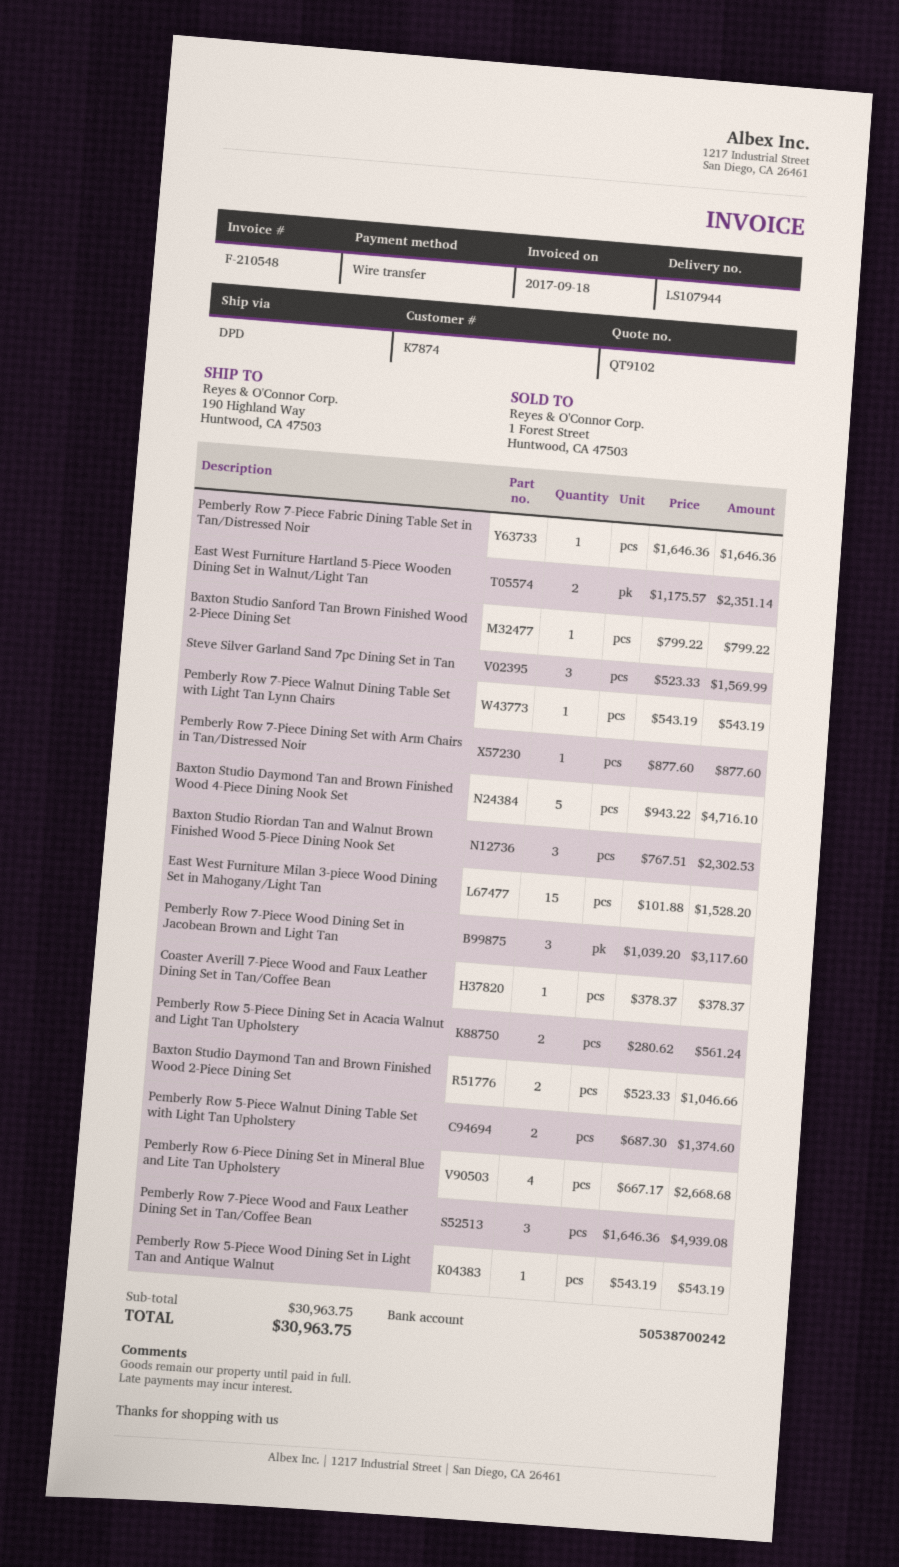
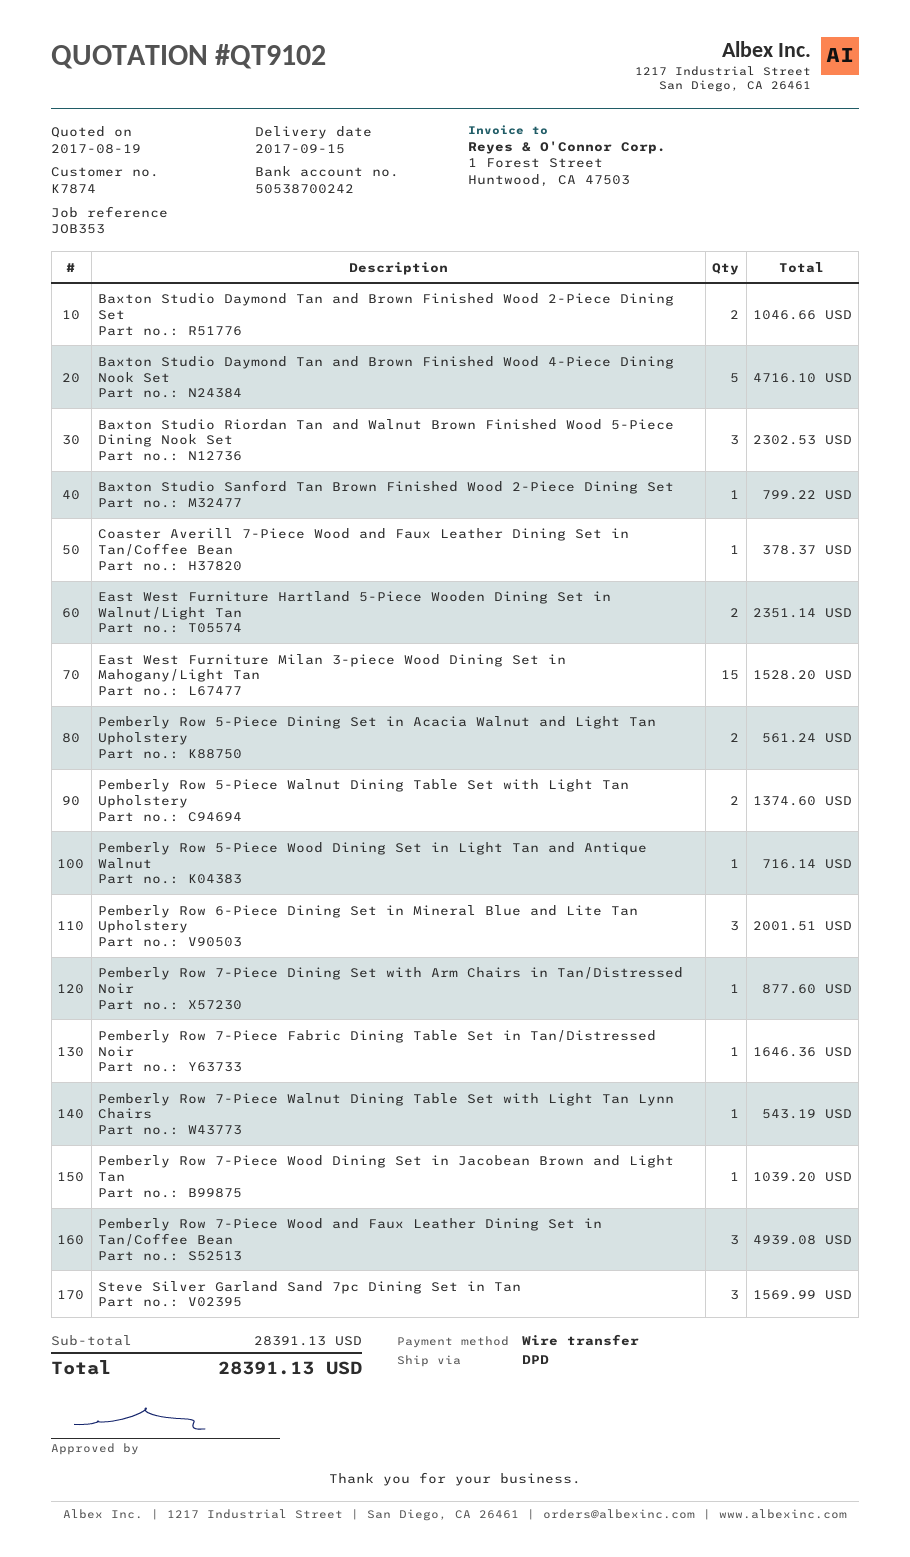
Pemberly Row 7-Piece Wood Dining Set in Jacobean Brown and Light Tan: 3 for 3117.60 -> 1 for 1039.20
Pemberly Row 6-Piece Dining Set in Mineral Blue and Lite Tan Upholstery: 4 for 2668.68 -> 3 for 2001.51
Pemberly Row 5-Piece Wood Dining Set in Light Tan and Antique Walnut: 1 for 543.19 -> 1 for 716.14
subtotal: 30963.75 -> 28391.13
total: 30963.75 -> 28391.13

